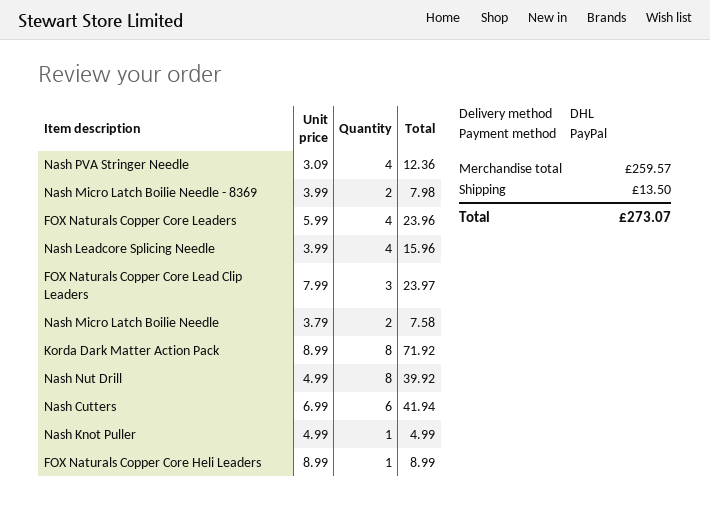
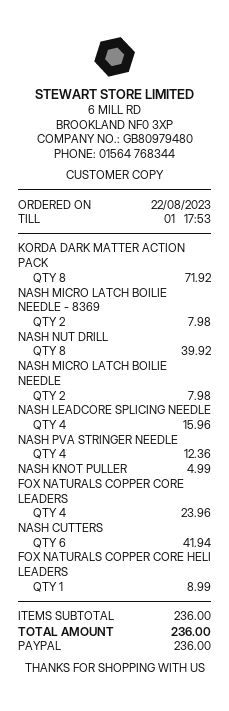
FOX Naturals Copper Core Lead Clip Leaders: 3 for 23.97 -> none
Nash Micro Latch Boilie Needle: 2 for 7.58 -> 2 for 7.98
subtotal: 259.57 -> 236.00
shipping: 13.50 -> none
total: 273.07 -> 236.00

